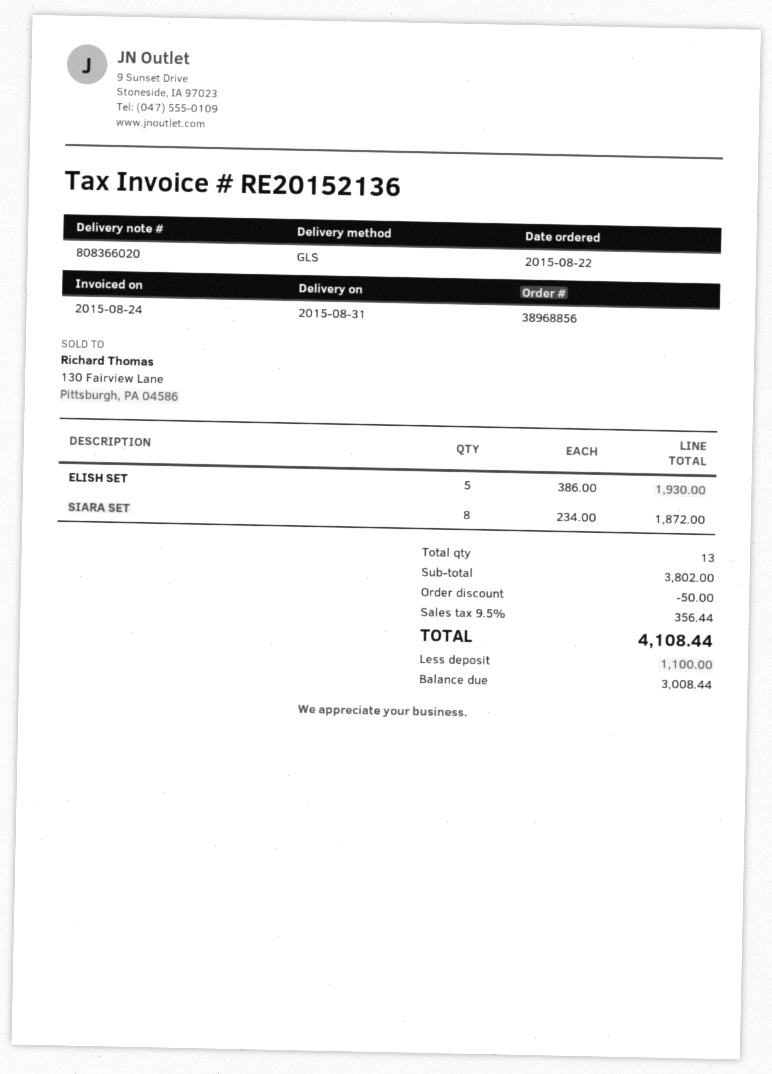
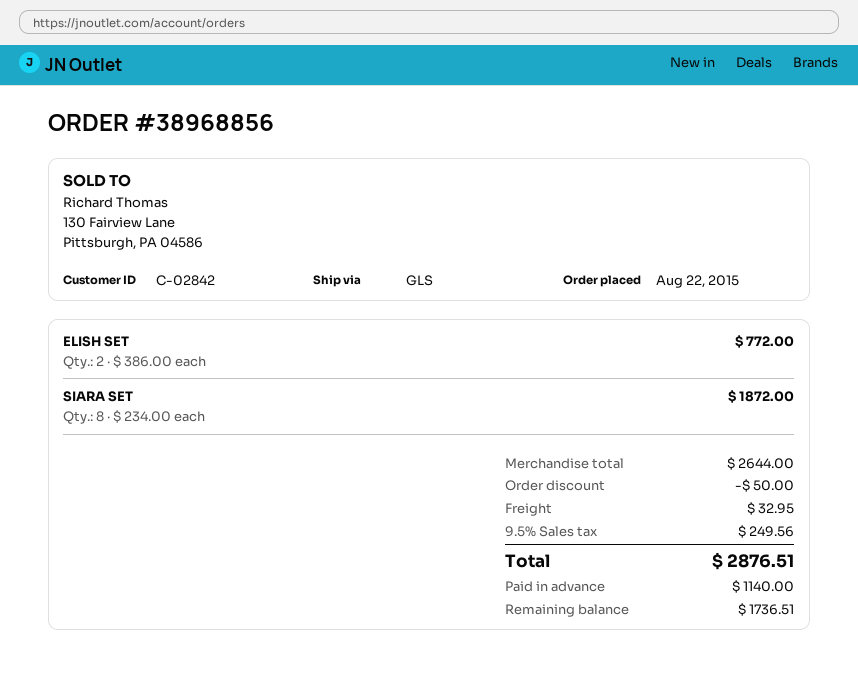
ELISH SET: 5 x 386.00 = 1930.00 -> 2 x 386.00 = 772.00
subtotal: 3802.00 -> 2644.00
shipping: none -> 32.95
tax: 9.5% = 356.44 -> 9.5% = 249.56
total: 4108.44 -> 2876.51
deposit: 1100.00 -> 1140.00
balance: 3008.44 -> 1736.51

